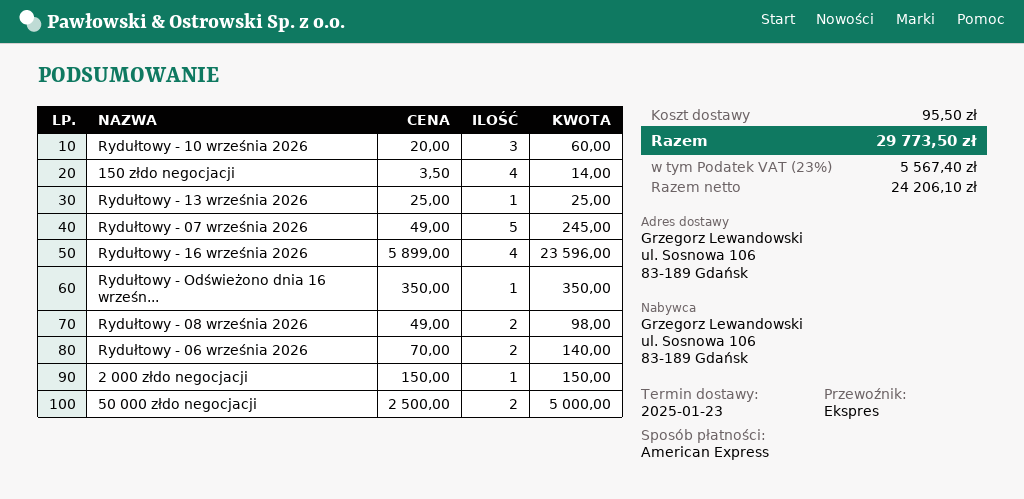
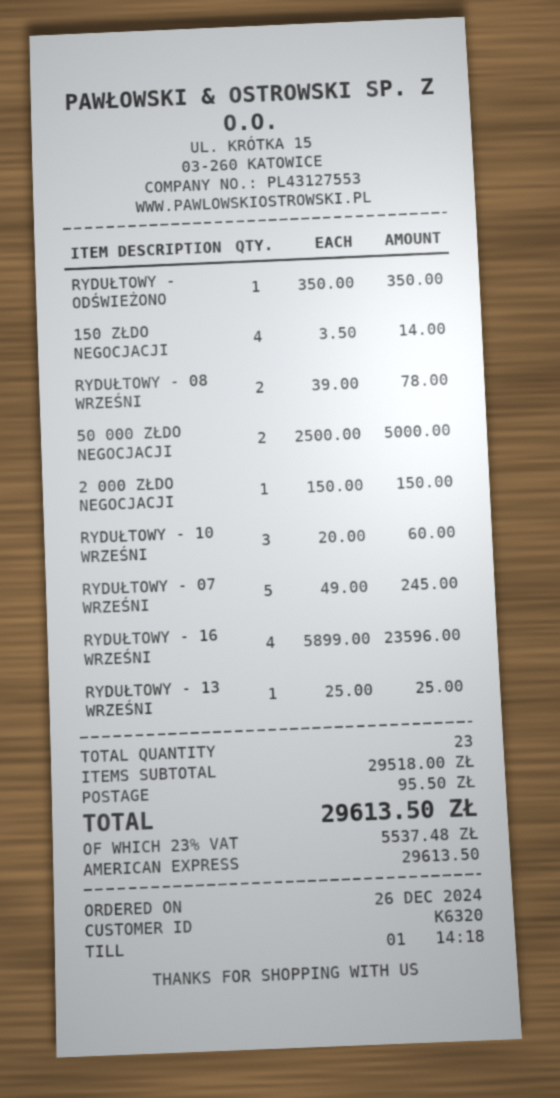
Rydułtowy - 08 września 2026: 2 x 49.00 = 98.00 -> 2 x 39.00 = 78.00
Rydułtowy - 06 września 2026: 2 x 70.00 = 140.00 -> none
tax: 23% = 5567.40 -> 23% = 5537.48
total: 29773.50 -> 29613.50

